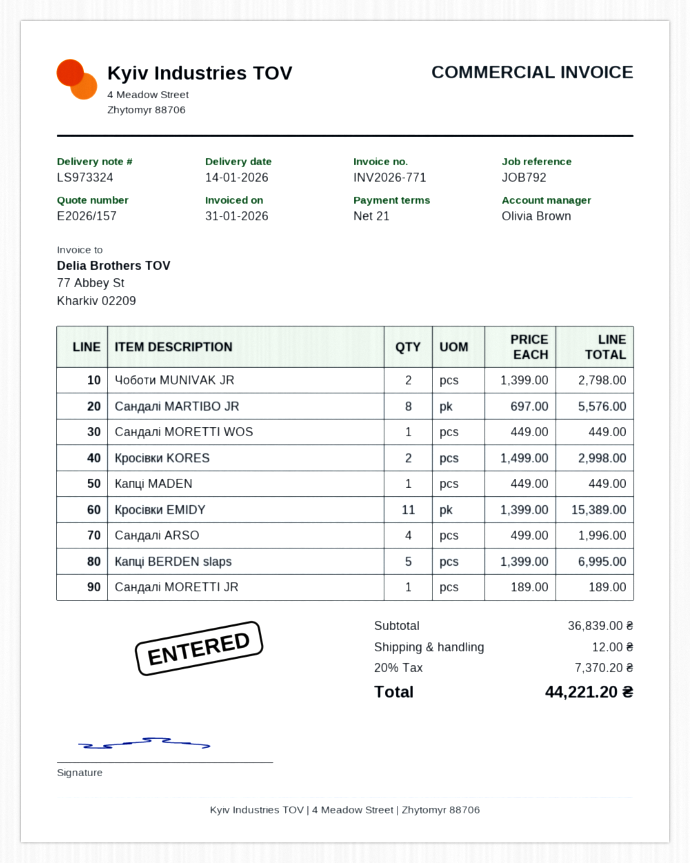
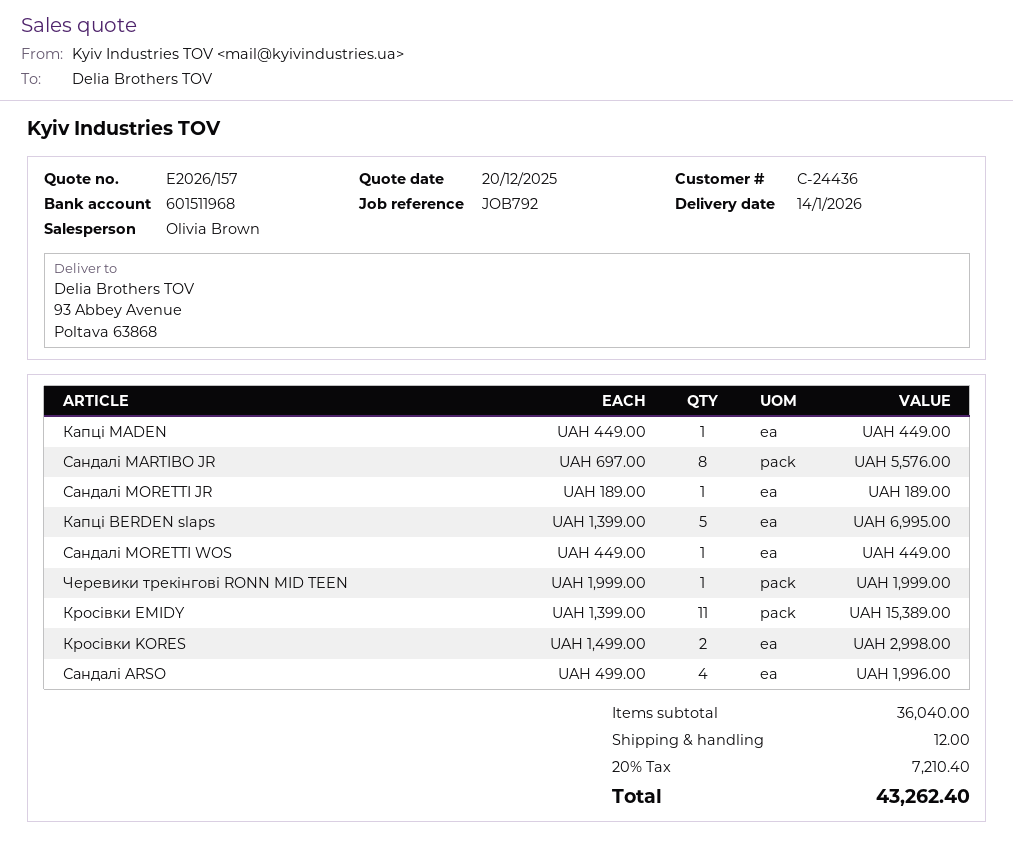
Чоботи MUNIVAK JR: 2 x 1399.00 = 2798.00 -> none
Черевики трекінгові RONN MID TEEN: none -> 1 x 1999.00 = 1999.00
subtotal: 36839.00 -> 36040.00
tax: 20% = 7370.20 -> 20% = 7210.40
total: 44221.20 -> 43262.40

